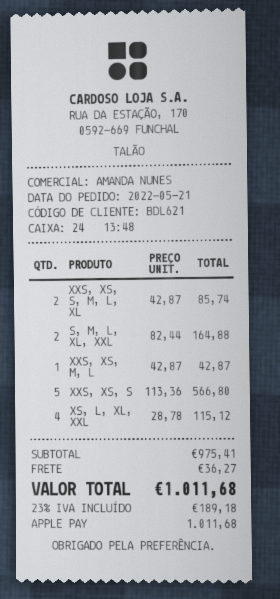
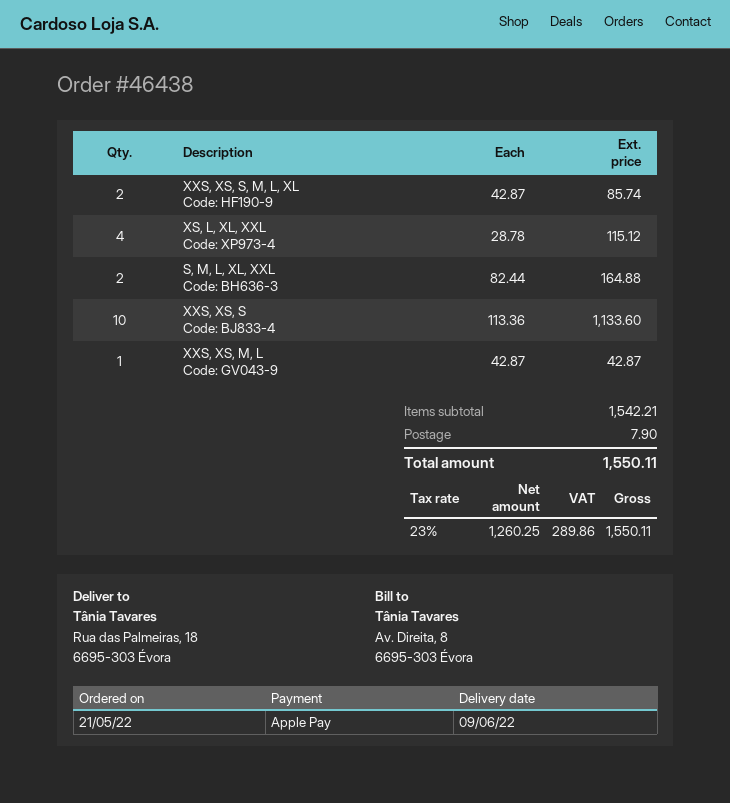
XXS, XS, S: 5 x 113.36 = 566.80 -> 10 x 113.36 = 1133.60
subtotal: 975.41 -> 1542.21
shipping: 36.27 -> 7.90
tax: 23% = 189.18 -> 23% = 289.86
total: 1011.68 -> 1550.11

